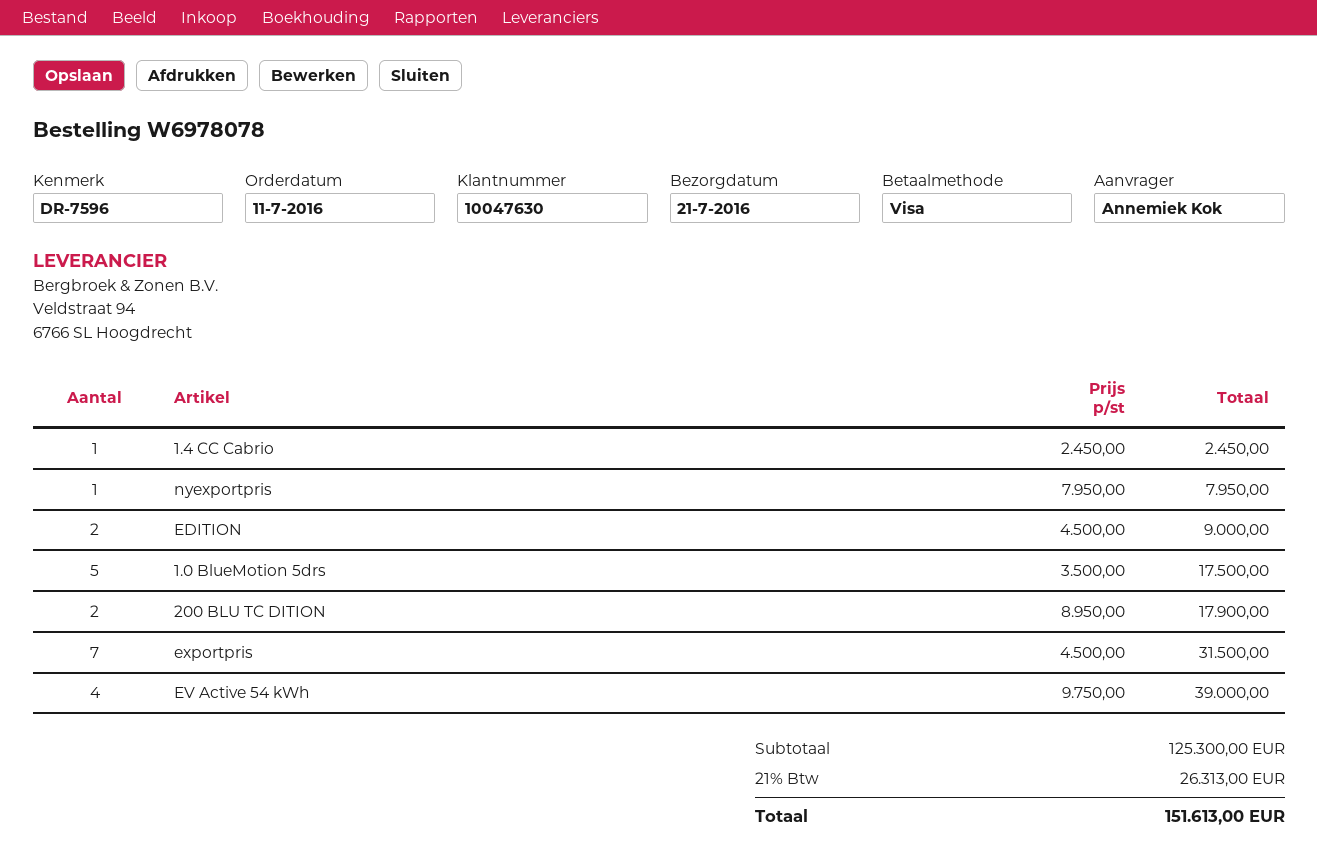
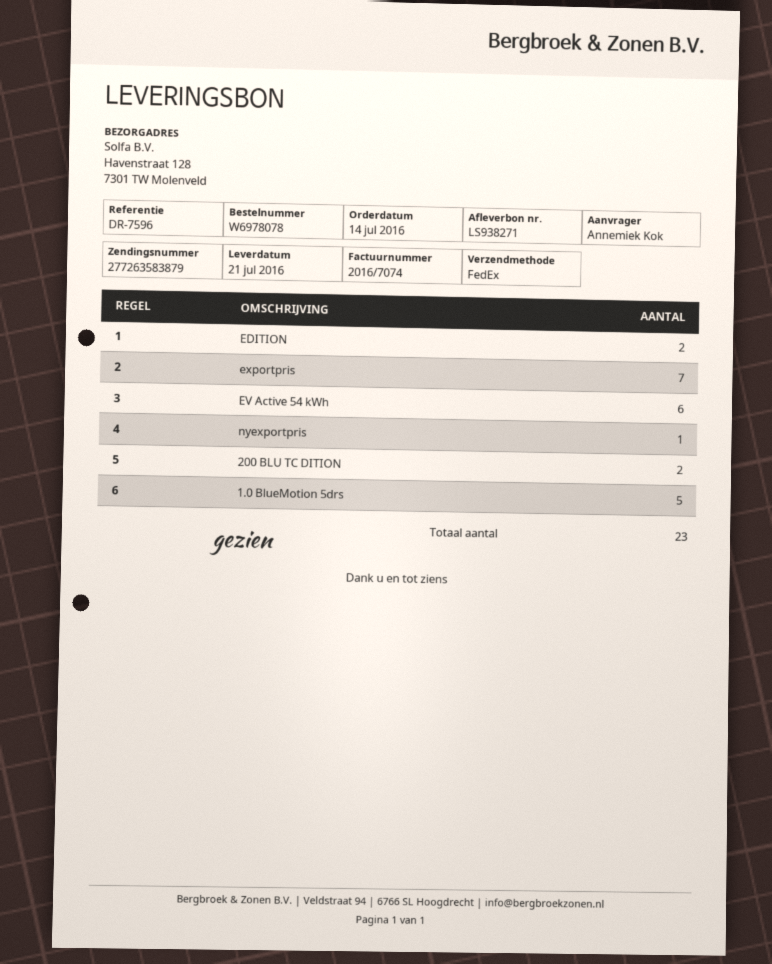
order date: 2016-07-11 -> 2016-07-14
1.4 CC Cabrio: 1 -> none
EV Active 54 kWh: 4 -> 6

